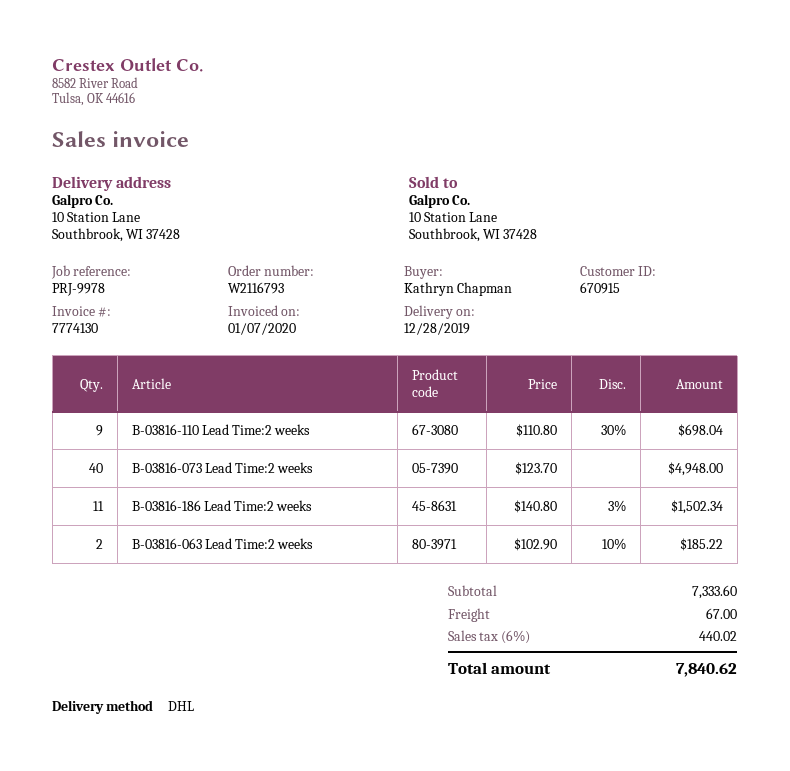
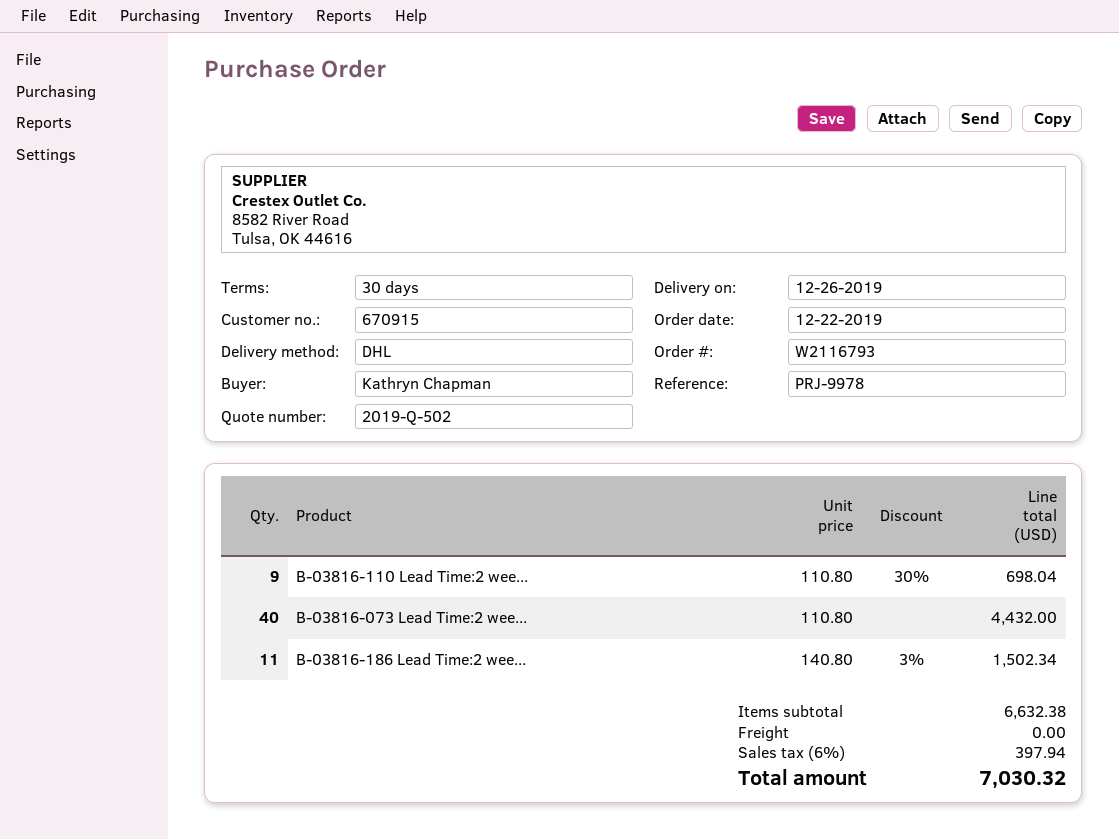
delivery date: 2019-12-28 -> 2019-12-26
B-03816-073 Lead Time:2 weeks: 40 x 123.70 = 4948.00 -> 40 x 110.80 = 4432.00
B-03816-063 Lead Time:2 weeks: 2 x 102.90 - 10% = 185.22 -> none
subtotal: 7333.60 -> 6632.38
shipping: 67.00 -> 0.00
tax: 6% = 440.02 -> 6% = 397.94
total: 7840.62 -> 7030.32

